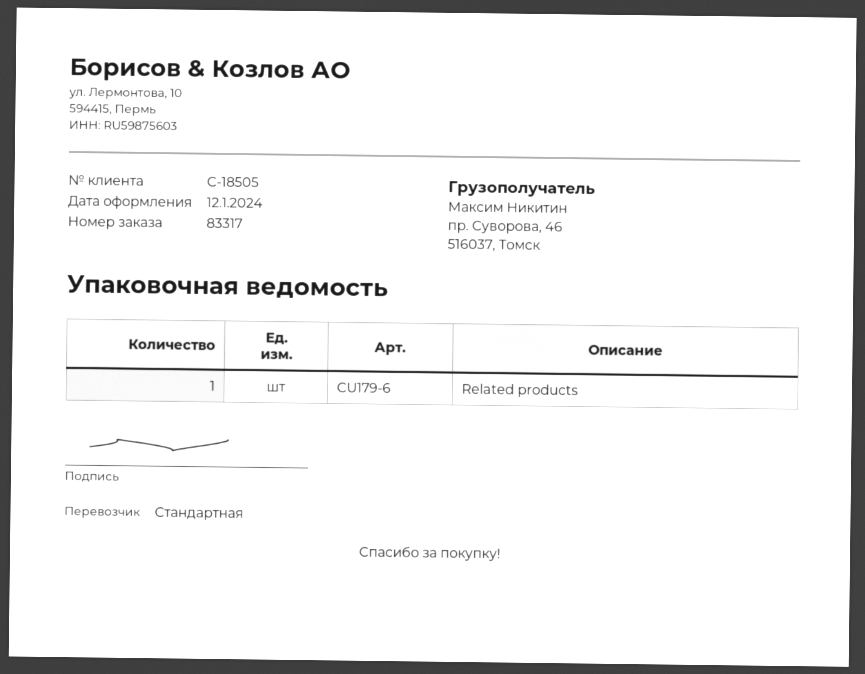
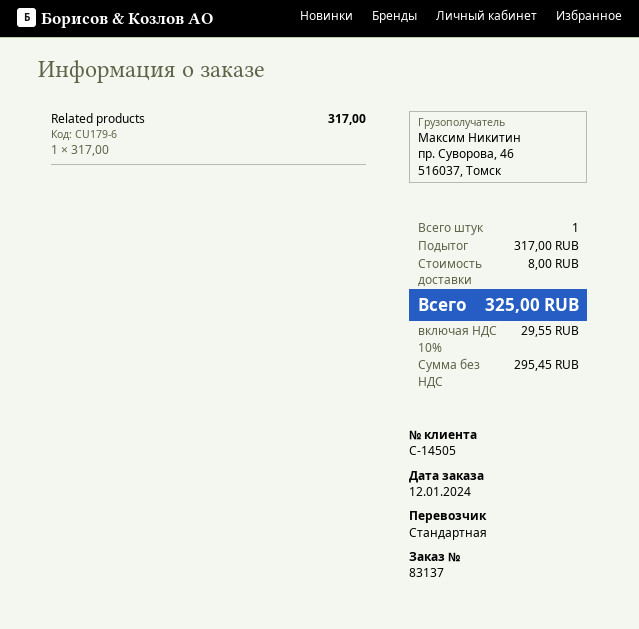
order number: 83317 -> 83137
customer number: C-18505 -> C-14505

